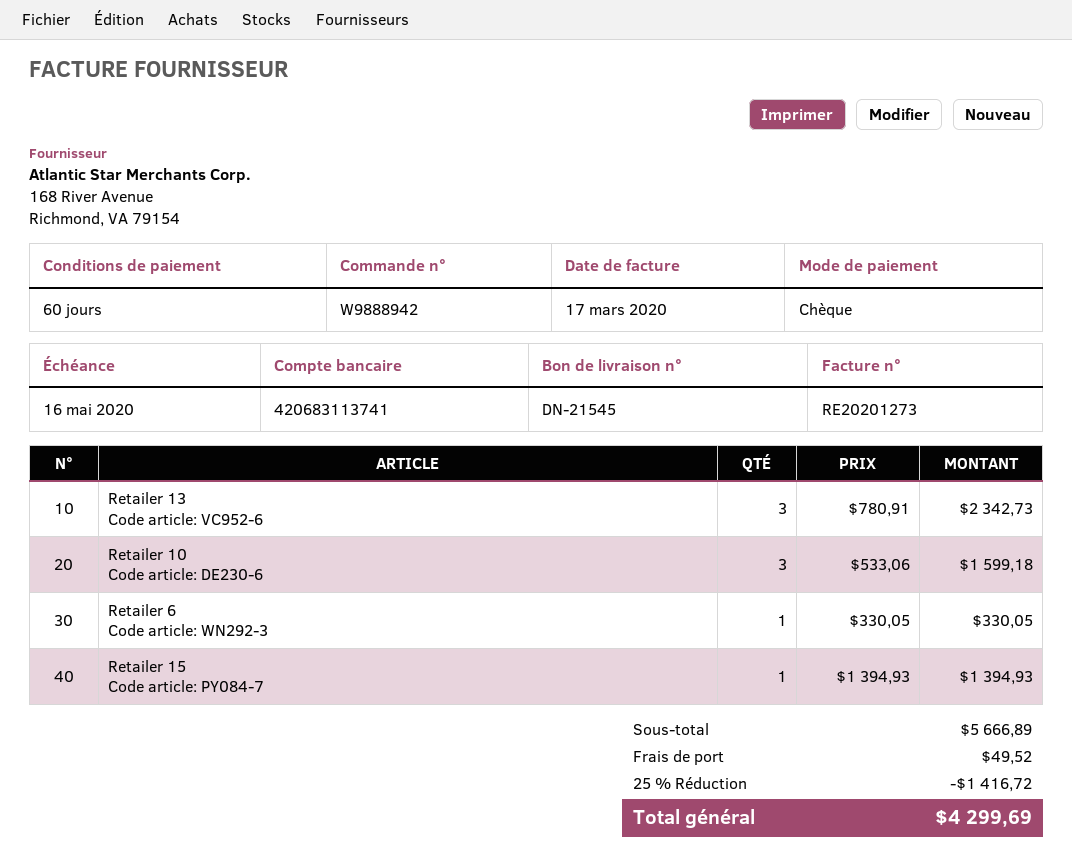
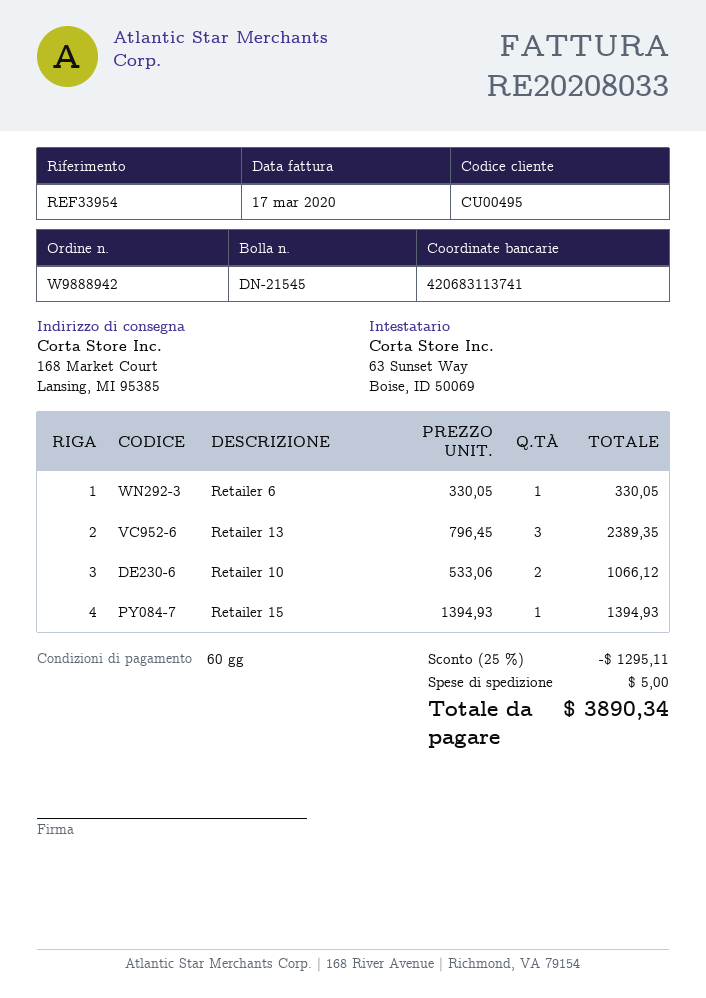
invoice number: RE20201273 -> RE20208033
Retailer 13: 3 x 780.91 = 2342.73 -> 3 x 796.45 = 2389.35
Retailer 10: 3 x 533.06 = 1599.18 -> 2 x 533.06 = 1066.12
discount: 25% = 1416.72 -> 25% = 1295.11
shipping: 49.52 -> 5.00
total: 4299.69 -> 3890.34

